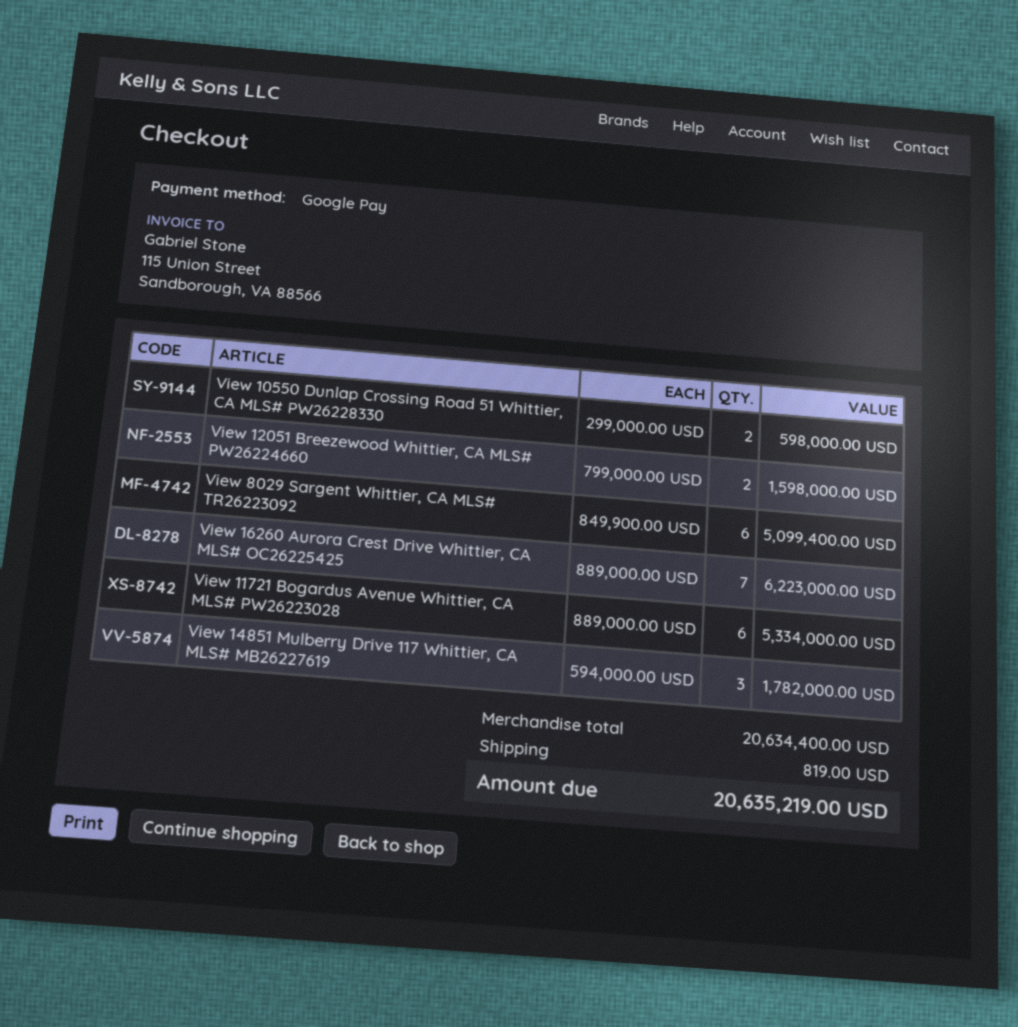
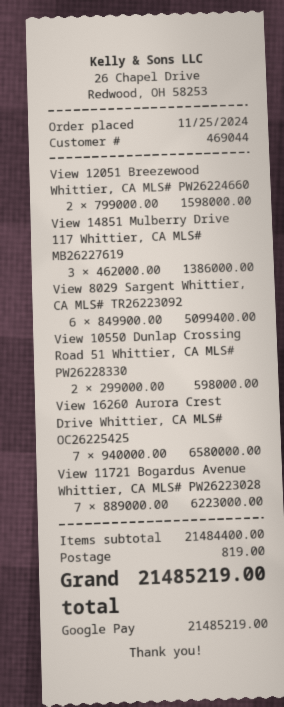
View 16260 Aurora Crest Drive Whittier, CA MLS# OC26225425: 7 x 889000.00 = 6223000.00 -> 7 x 940000.00 = 6580000.00
View 11721 Bogardus Avenue Whittier, CA MLS# PW26223028: 6 x 889000.00 = 5334000.00 -> 7 x 889000.00 = 6223000.00
View 14851 Mulberry Drive 117 Whittier, CA MLS# MB26227619: 3 x 594000.00 = 1782000.00 -> 3 x 462000.00 = 1386000.00
subtotal: 20634400.00 -> 21484400.00
total: 20635219.00 -> 21485219.00

